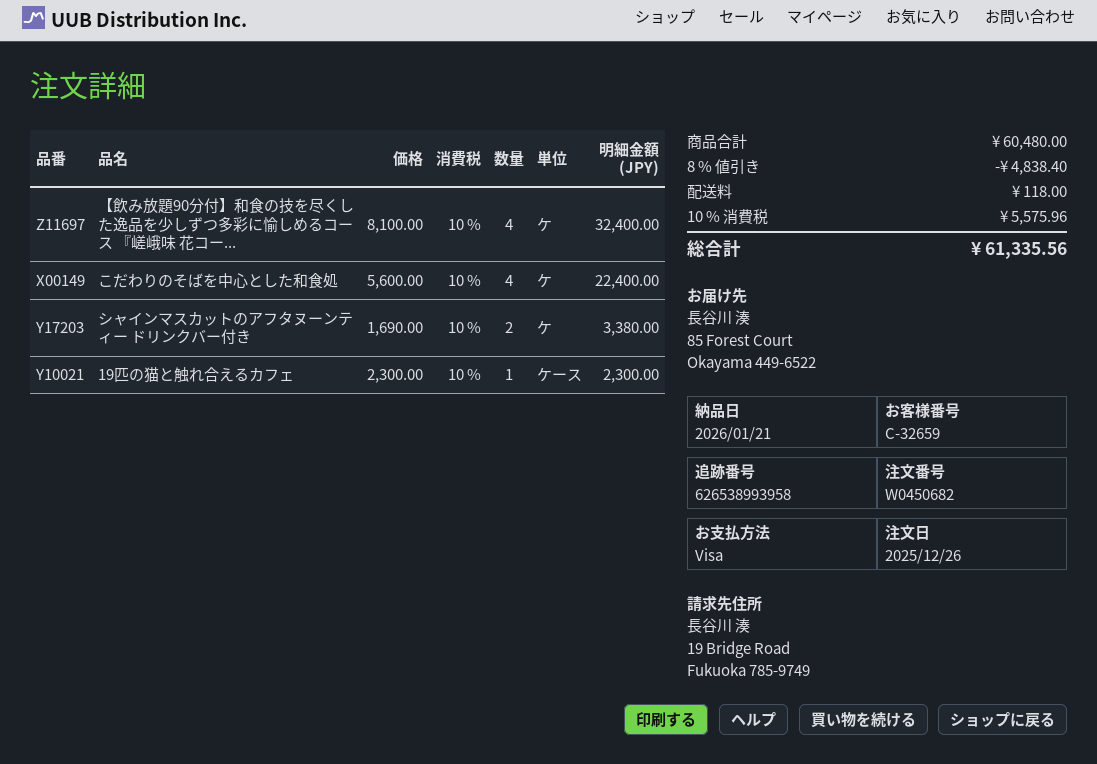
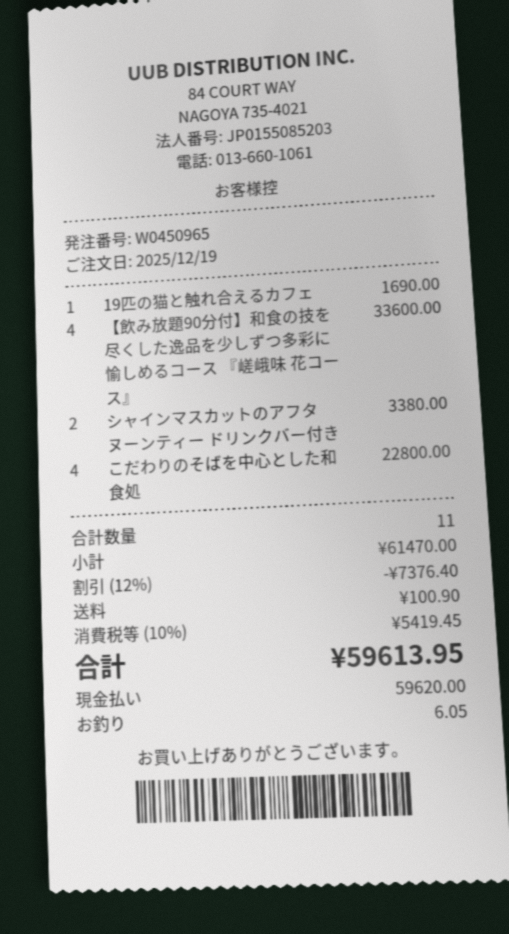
order number: W0450682 -> W0450965
order date: 2025-12-26 -> 2025-12-19
payment method: Visa -> cash
【飲み放題90分付】和食の技を尽くした逸品を少しずつ多彩に愉しめるコース 『嵯峨味 花コー...: 4 for 32400.00 -> 4 for 33600.00
こだわりのそばを中心とした和食処: 4 for 22400.00 -> 4 for 22800.00
19匹の猫と触れ合えるカフェ: 1 for 2300.00 -> 1 for 1690.00
subtotal: 60480.00 -> 61470.00
discount: 8% = 4838.40 -> 12% = 7376.40
shipping: 118.00 -> 100.90
tax: 10% = 5575.96 -> 10% = 5419.45
total: 61335.56 -> 59613.95

